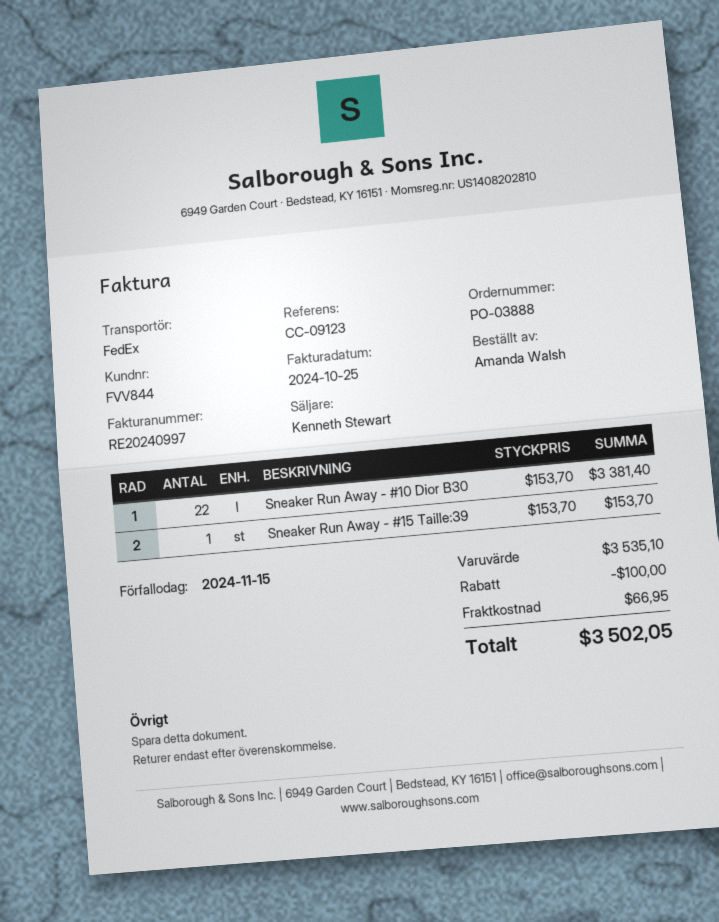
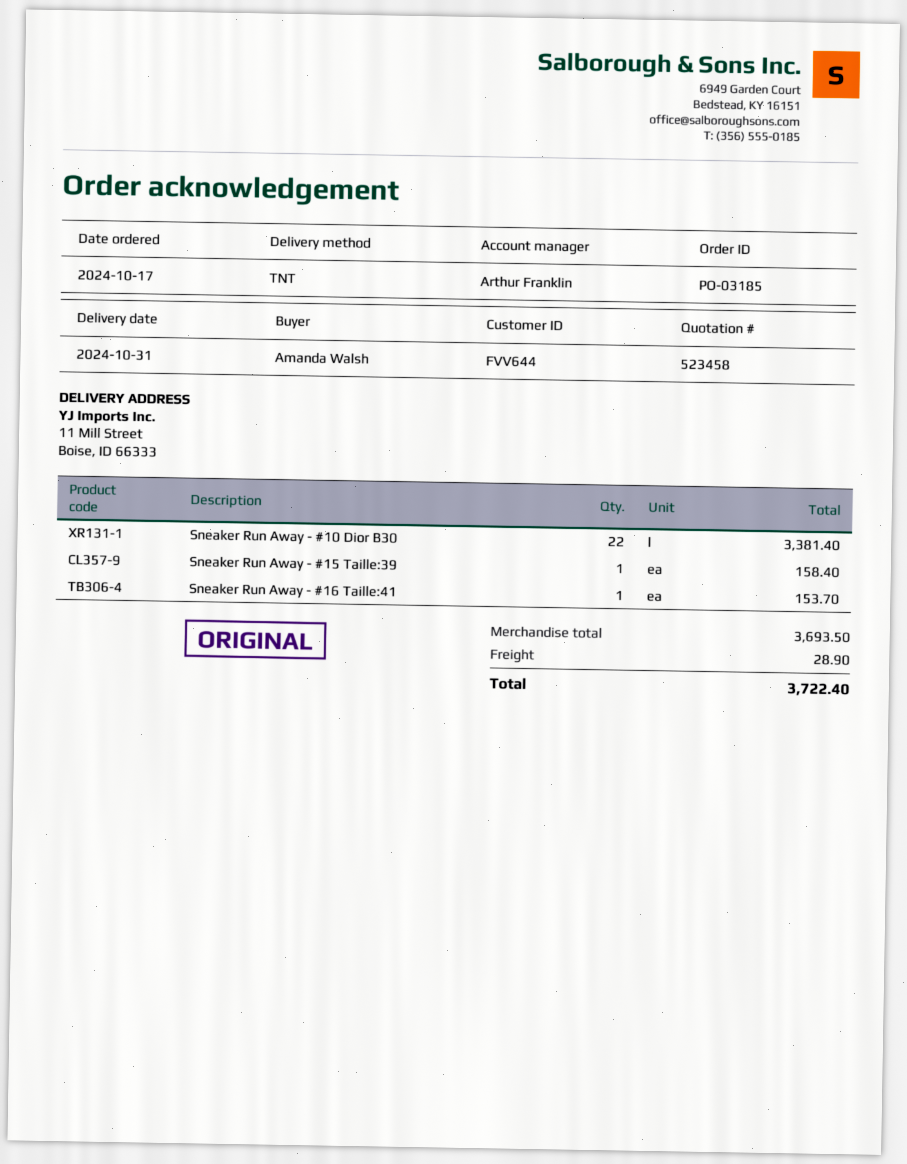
order number: PO-03888 -> PO-03185
customer number: FVV844 -> FVV644
sales rep: Kenneth Stewart -> Arthur Franklin
shipping method: FedEx -> TNT
Sneaker Run Away - #15 Taille:39: 1 for 153.70 -> 1 for 158.40
Sneaker Run Away - #16 Taille:41: none -> 1 for 153.70
subtotal: 3535.10 -> 3693.50
discount: 100.00 -> none
shipping: 66.95 -> 28.90
total: 3502.05 -> 3722.40

